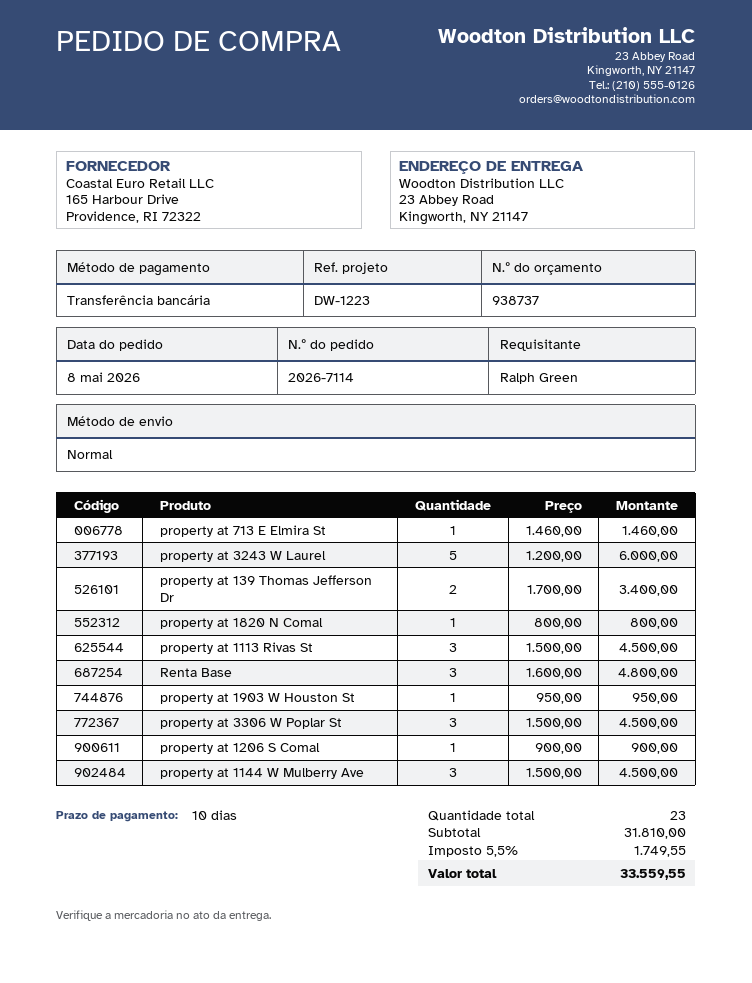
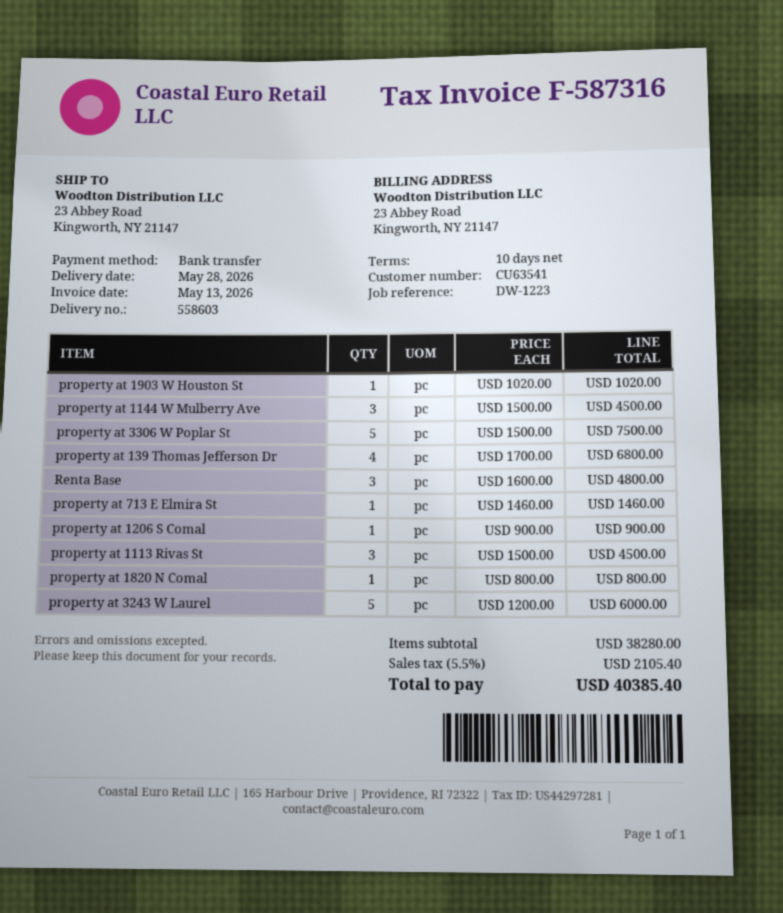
property at 139 Thomas Jefferson Dr: 2 x 1700.00 = 3400.00 -> 4 x 1700.00 = 6800.00
property at 1903 W Houston St: 1 x 950.00 = 950.00 -> 1 x 1020.00 = 1020.00
property at 3306 W Poplar St: 3 x 1500.00 = 4500.00 -> 5 x 1500.00 = 7500.00
subtotal: 31810.00 -> 38280.00
tax: 5.5% = 1749.55 -> 5.5% = 2105.40
total: 33559.55 -> 40385.40

